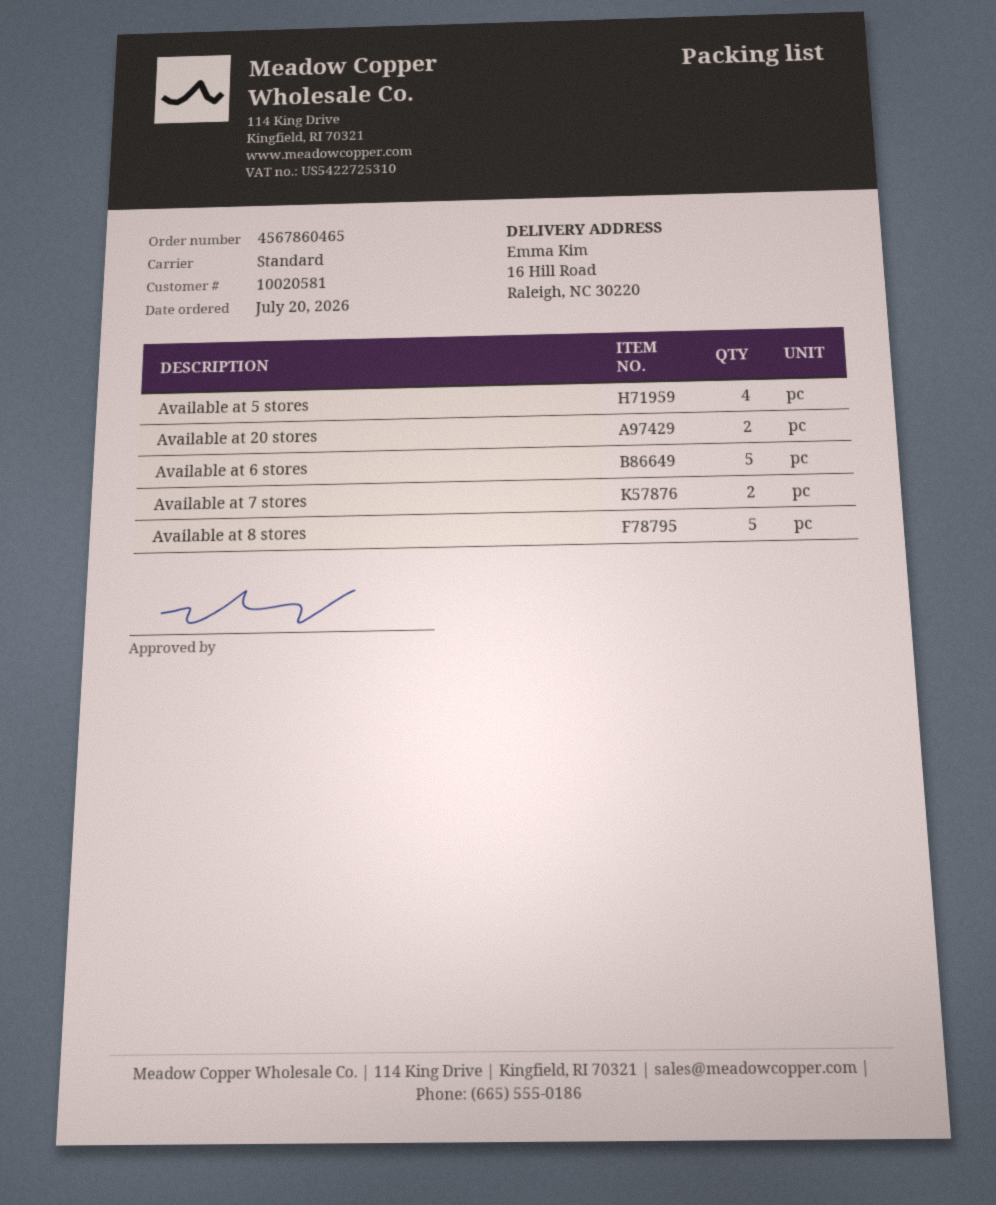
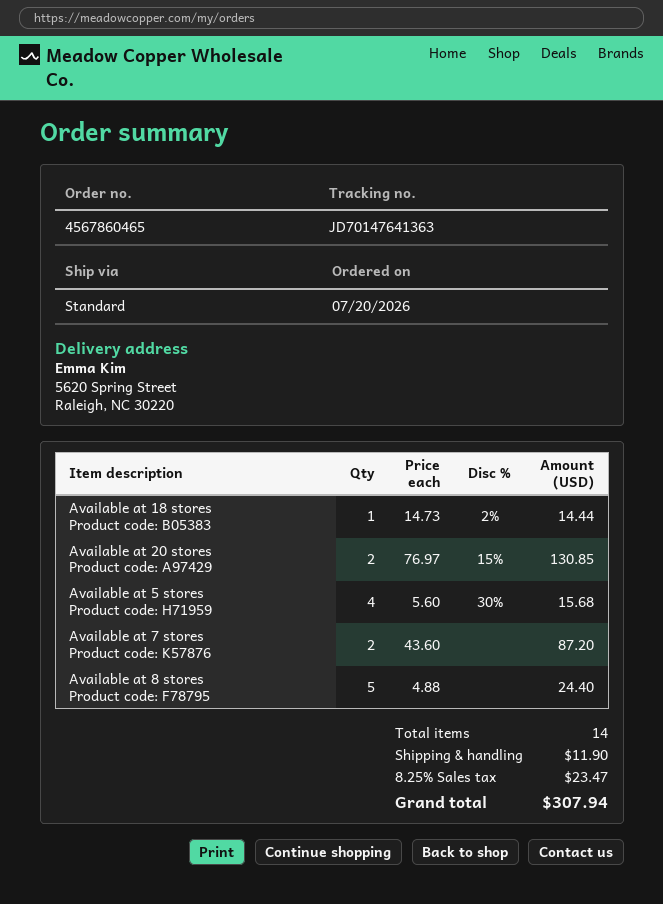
ship to: 16 Hill Road, Raleigh, NC 30220 -> 5620 Spring Street, Raleigh, NC 30220
Available at 6 stores: 5 -> none
Available at 18 stores: none -> 1

